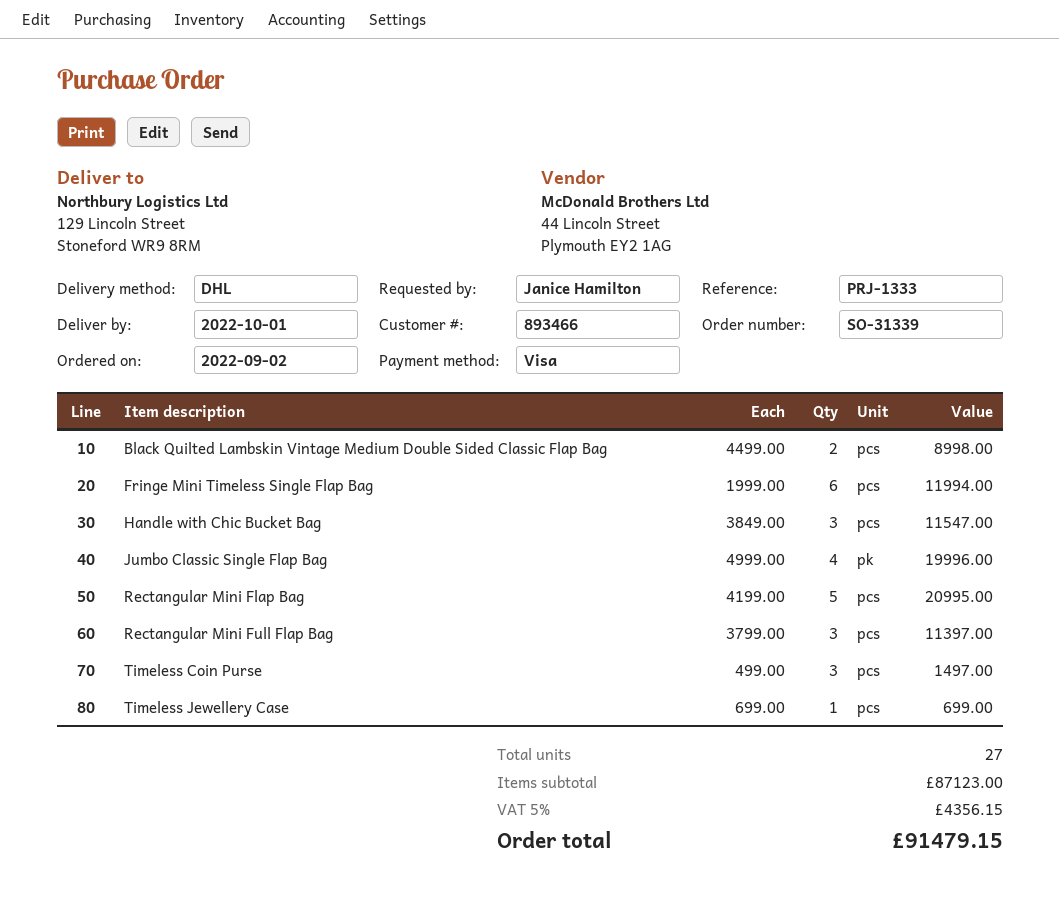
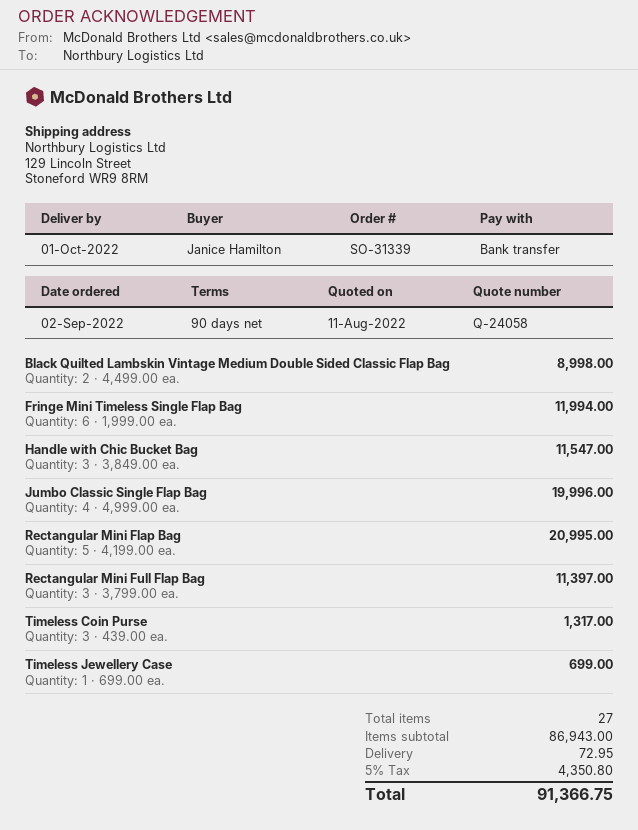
payment method: Visa -> bank transfer
Timeless Coin Purse: 3 x 499.00 = 1497.00 -> 3 x 439.00 = 1317.00
subtotal: 87123.00 -> 86943.00
shipping: none -> 72.95
tax: 5% = 4356.15 -> 5% = 4350.80
total: 91479.15 -> 91366.75

